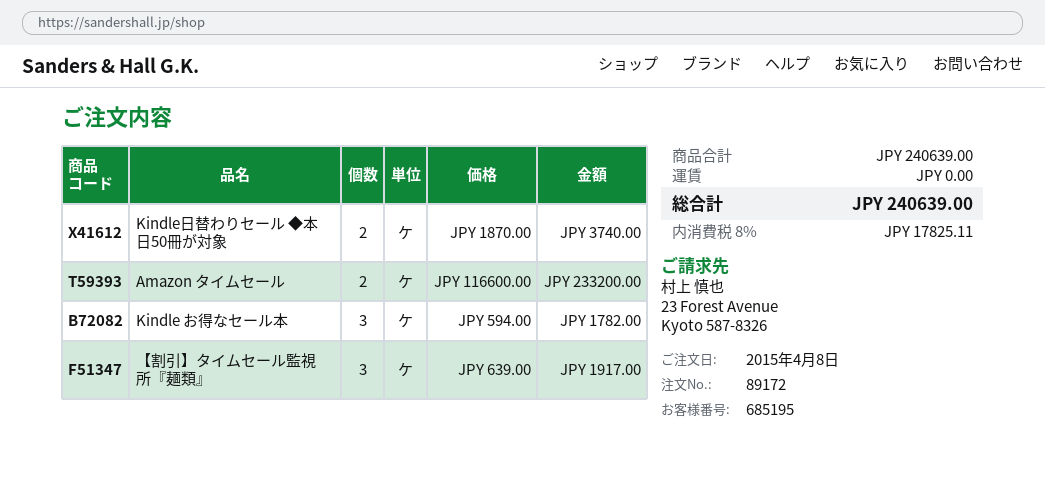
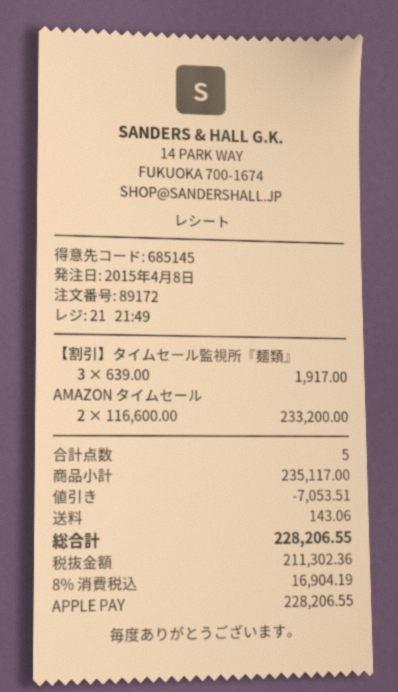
customer number: 685195 -> 685145
Kindle日替わりセール ◆本日50冊が対象: 2 x 1870.00 = 3740.00 -> none
Kindle お得なセール本: 3 x 594.00 = 1782.00 -> none
subtotal: 240639.00 -> 235117.00
discount: none -> 7053.51
shipping: 0.00 -> 143.06
tax: 8% = 17825.11 -> 8% = 16904.19
total: 240639.00 -> 228206.55

